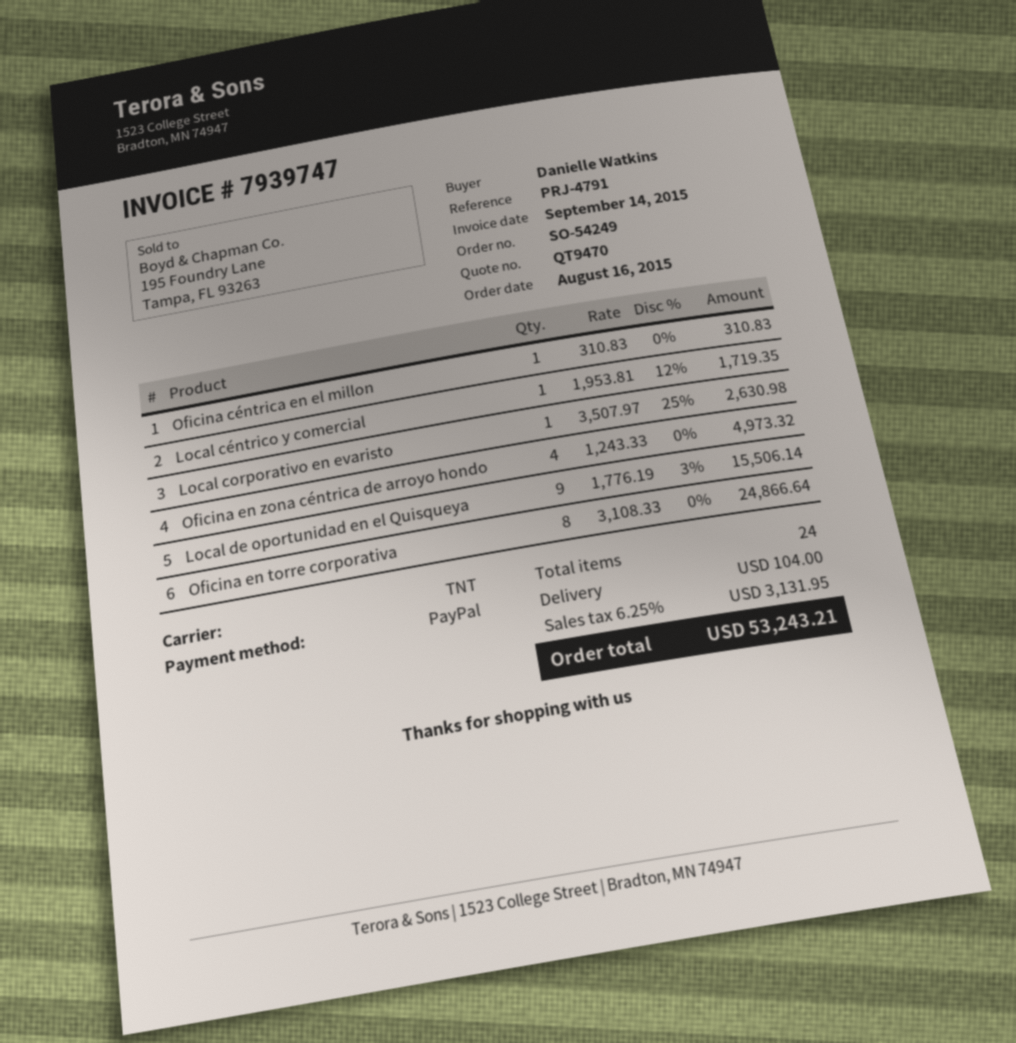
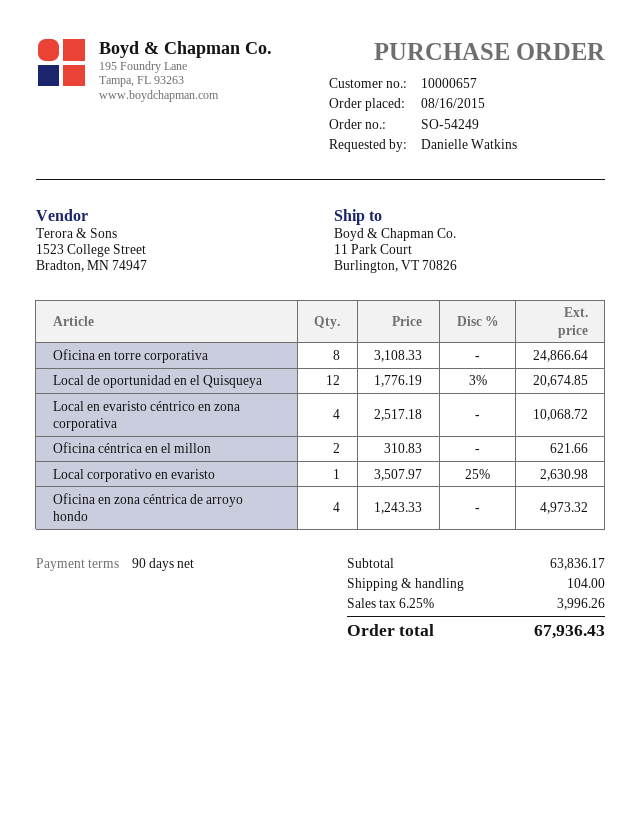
Oficina céntrica en el millon: 1 x 310.83 = 310.83 -> 2 x 310.83 = 621.66
Local céntrico y comercial: 1 x 1953.81 - 12% = 1719.35 -> none
Local de oportunidad en el Quisqueya: 9 x 1776.19 - 3% = 15506.14 -> 12 x 1776.19 - 3% = 20674.85
Local en evaristo céntrico en zona corporativa: none -> 4 x 2517.18 = 10068.72
tax: 6.25% = 3131.95 -> 6.25% = 3996.26
total: 53243.21 -> 67936.43

